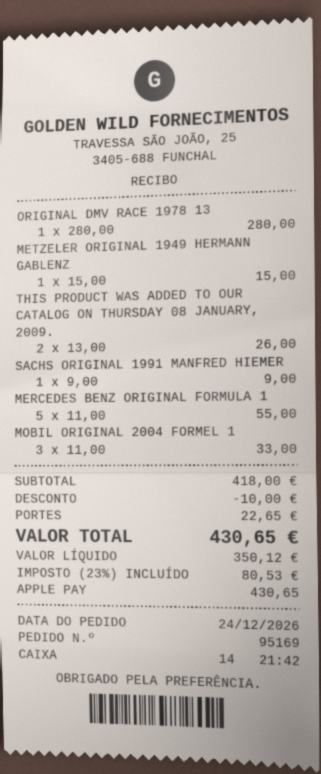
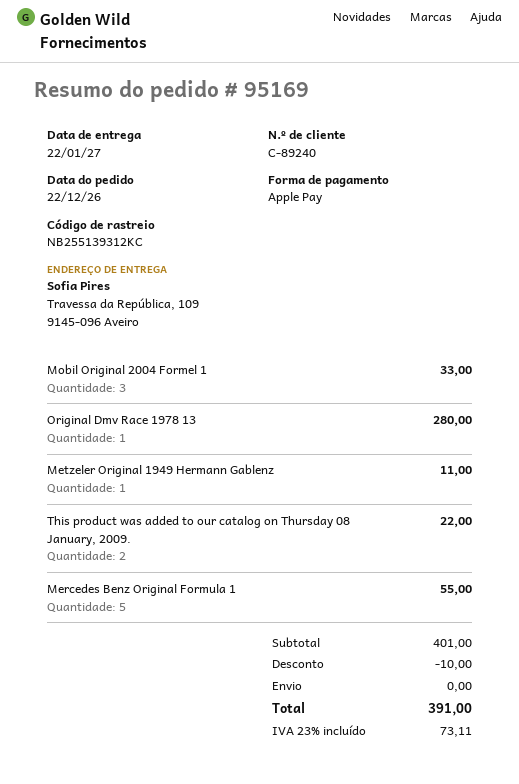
order date: 2026-12-24 -> 2026-12-22
METZELER ORIGINAL 1949 HERMANN GABLENZ: 1 for 15.00 -> 1 for 11.00
THIS PRODUCT WAS ADDED TO OUR CATALOG ON THURSDAY 08 JANUARY, 2009.: 2 for 26.00 -> 2 for 22.00
SACHS ORIGINAL 1991 MANFRED HIEMER: 1 for 9.00 -> none
subtotal: 418.00 -> 401.00
shipping: 22.65 -> 0.00
tax: 23% = 80.53 -> 23% = 73.11
total: 430.65 -> 391.00

